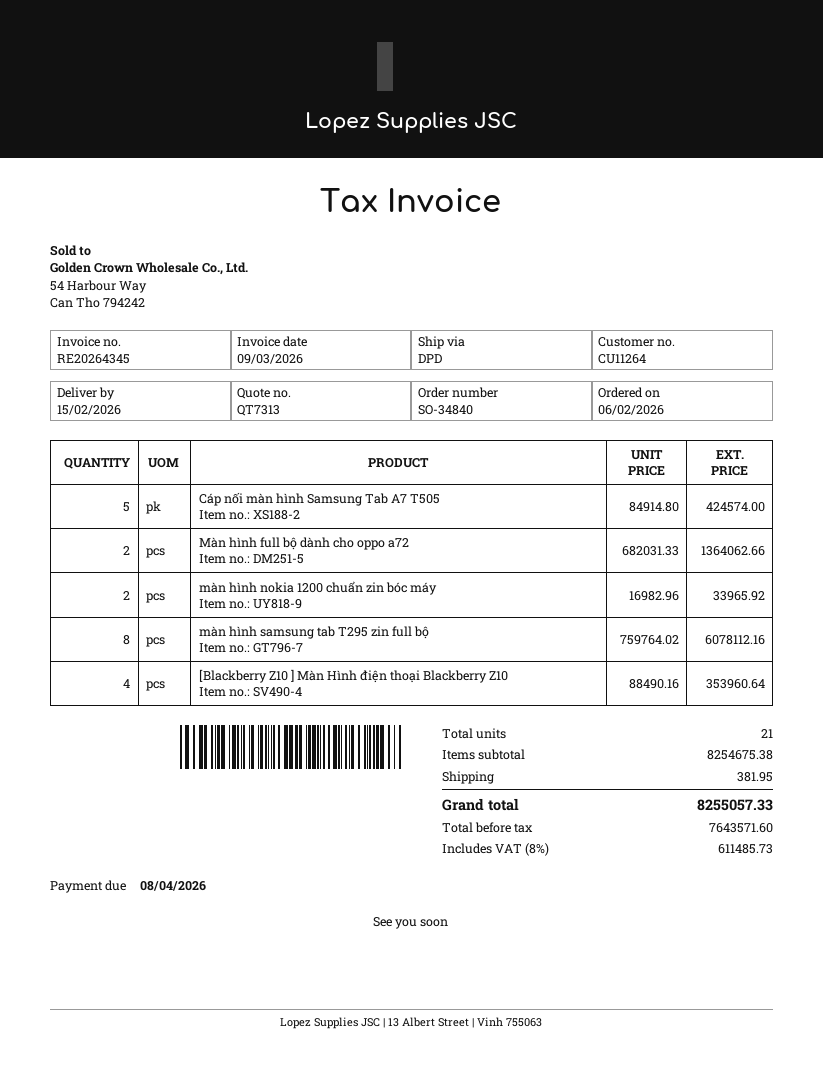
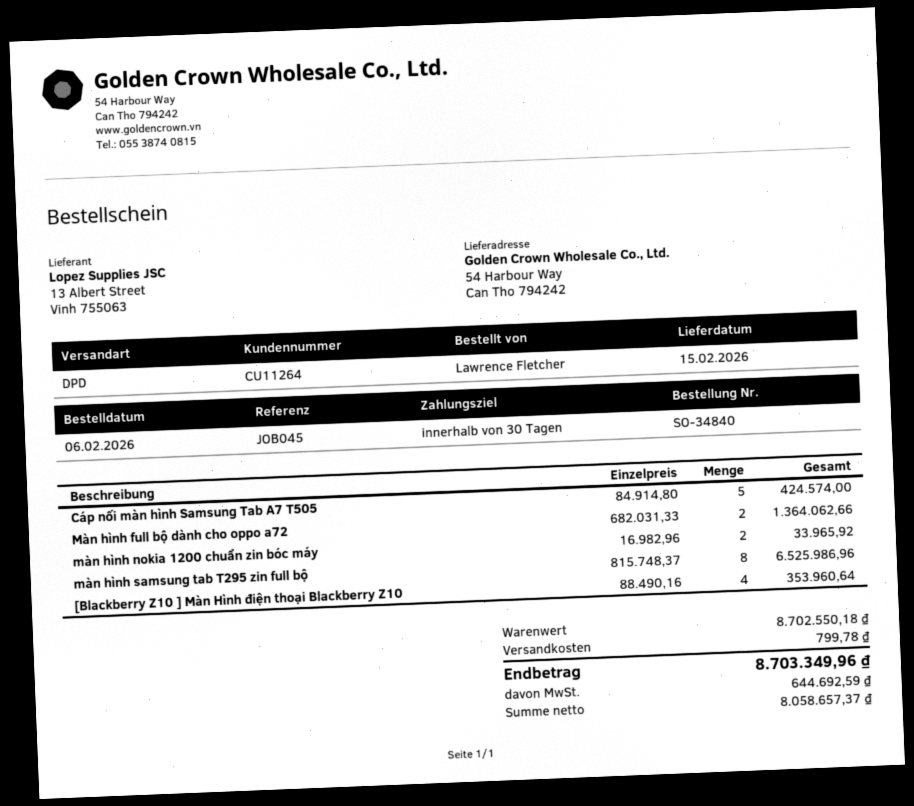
màn hình samsung tab T295 zin full bộ: 8 x 759764.02 = 6078112.16 -> 8 x 815748.37 = 6525986.96
subtotal: 8254675.38 -> 8702550.18
shipping: 381.95 -> 799.78
net: 7643571.60 -> 8058657.37
tax: 611485.73 -> 644692.59
total: 8255057.33 -> 8703349.96

